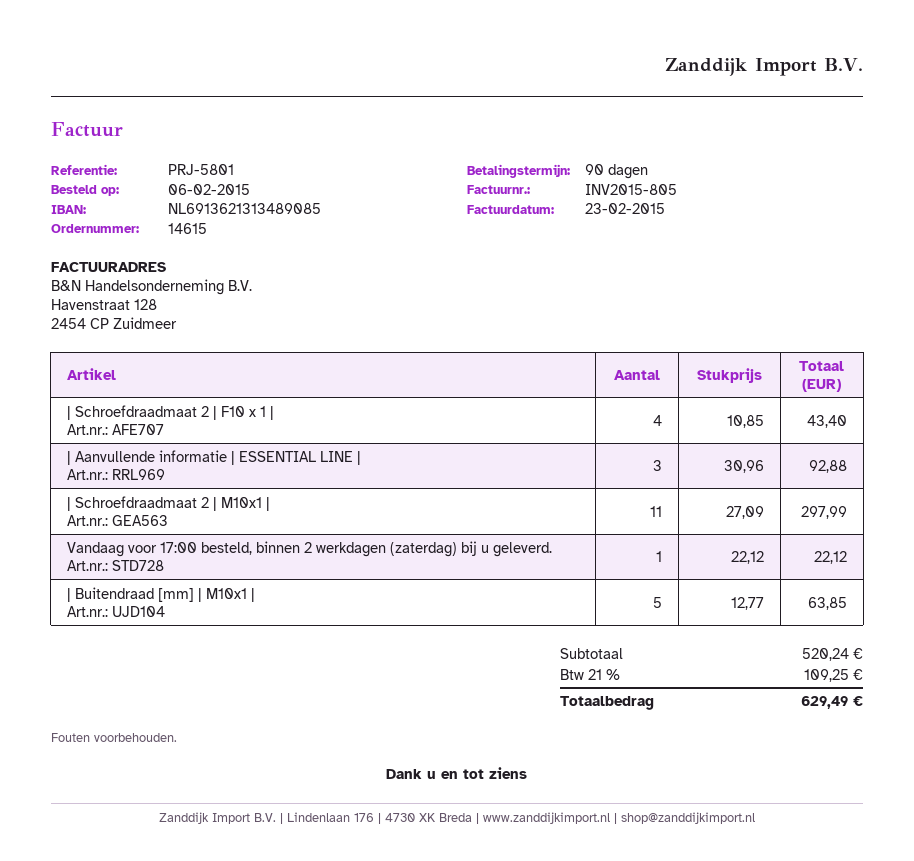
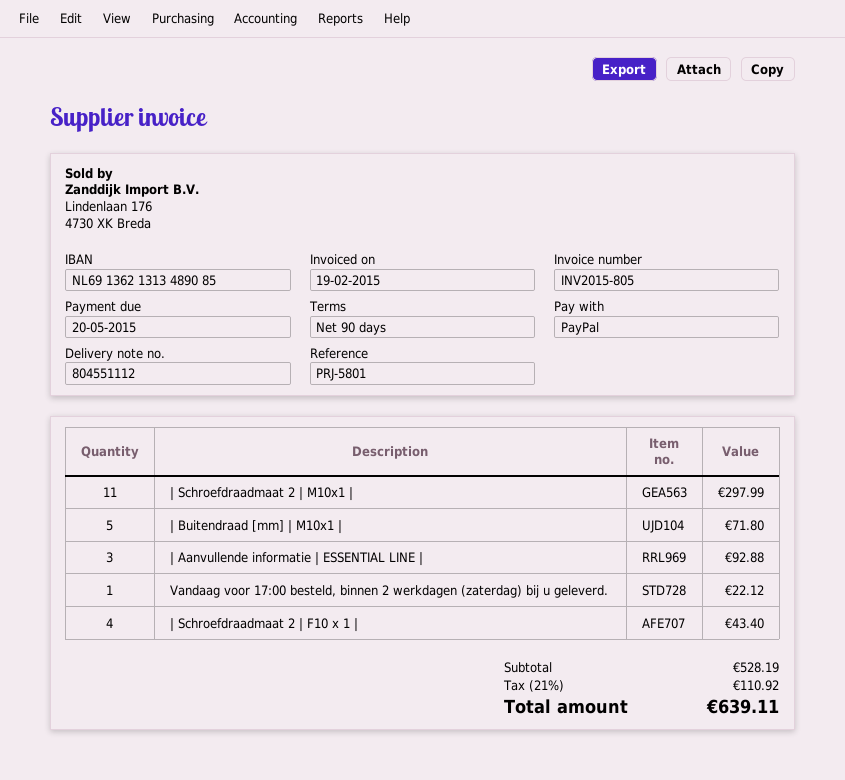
invoice date: 2015-02-23 -> 2015-02-19
| Buitendraad [mm] | M10x1 |: 5 for 63.85 -> 5 for 71.80
subtotal: 520.24 -> 528.19
tax: 21% = 109.25 -> 21% = 110.92
total: 629.49 -> 639.11

